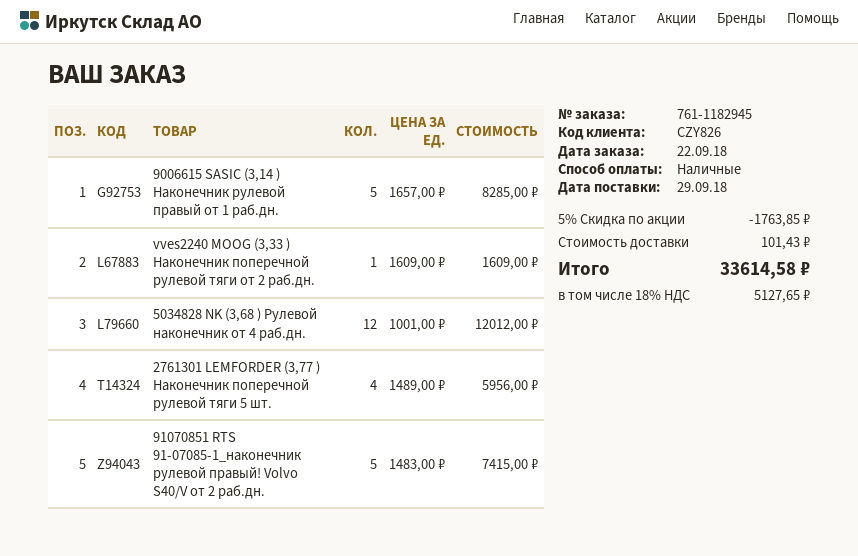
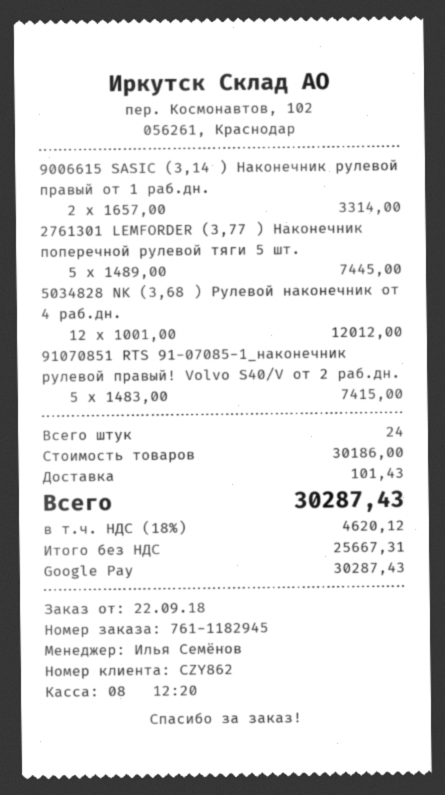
customer number: CZY826 -> CZY862
payment method: cash -> Google Pay
9006615 SASIC (3,14 ) Наконечник рулевой правый от 1 раб.дн.: 5 x 1657.00 = 8285.00 -> 2 x 1657.00 = 3314.00
vves2240 MOOG (3,33 ) Наконечник поперечной рулевой тяги от 2 раб.дн.: 1 x 1609.00 = 1609.00 -> none
2761301 LEMFORDER (3,77 ) Наконечник поперечной рулевой тяги 5 шт.: 4 x 1489.00 = 5956.00 -> 5 x 1489.00 = 7445.00
discount: 5% = 1763.85 -> none
tax: 18% = 5127.65 -> 18% = 4620.12
total: 33614.58 -> 30287.43

